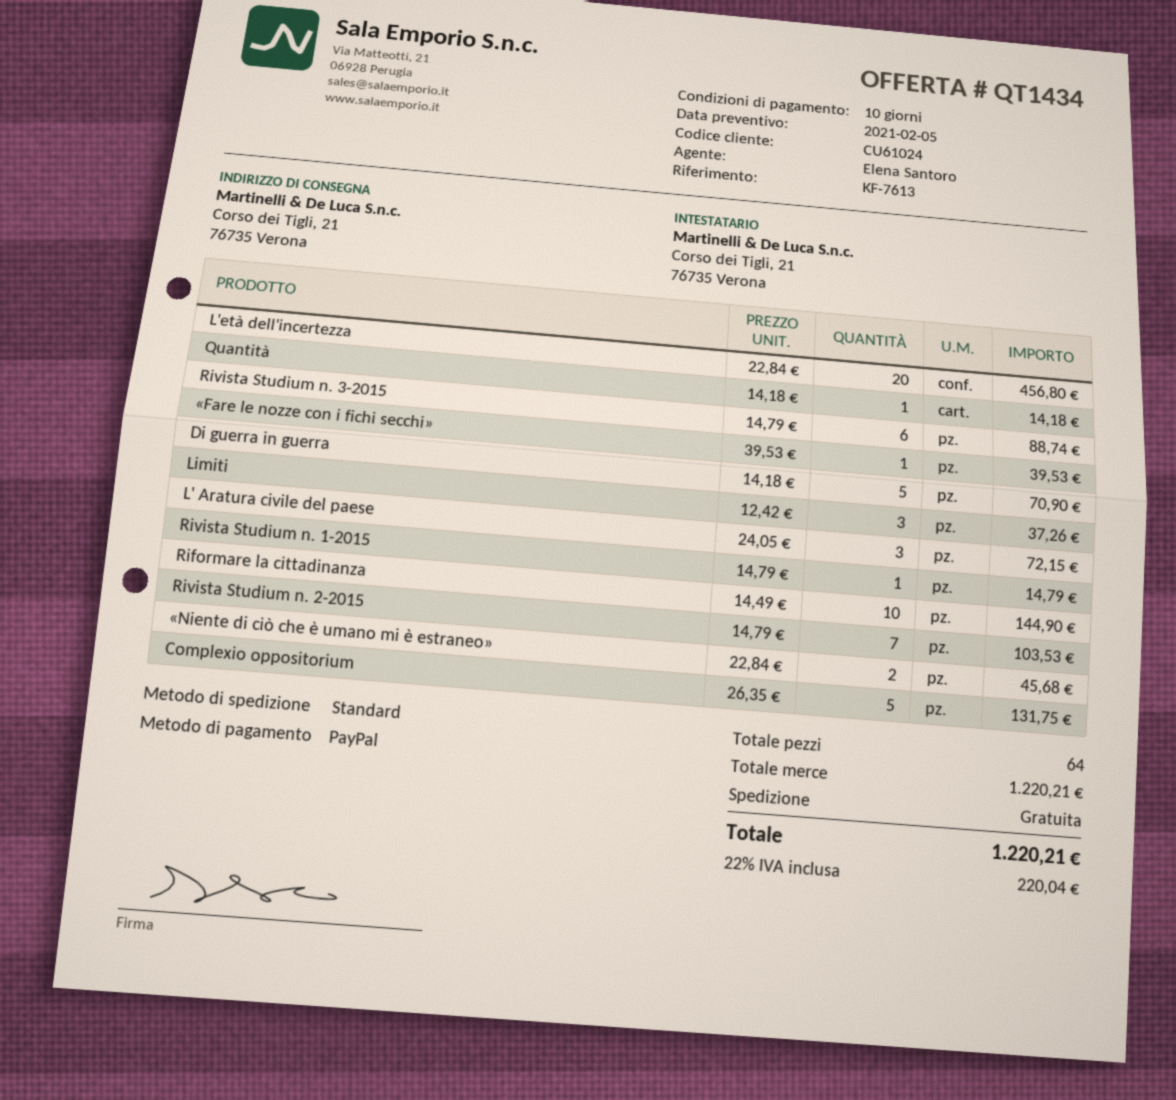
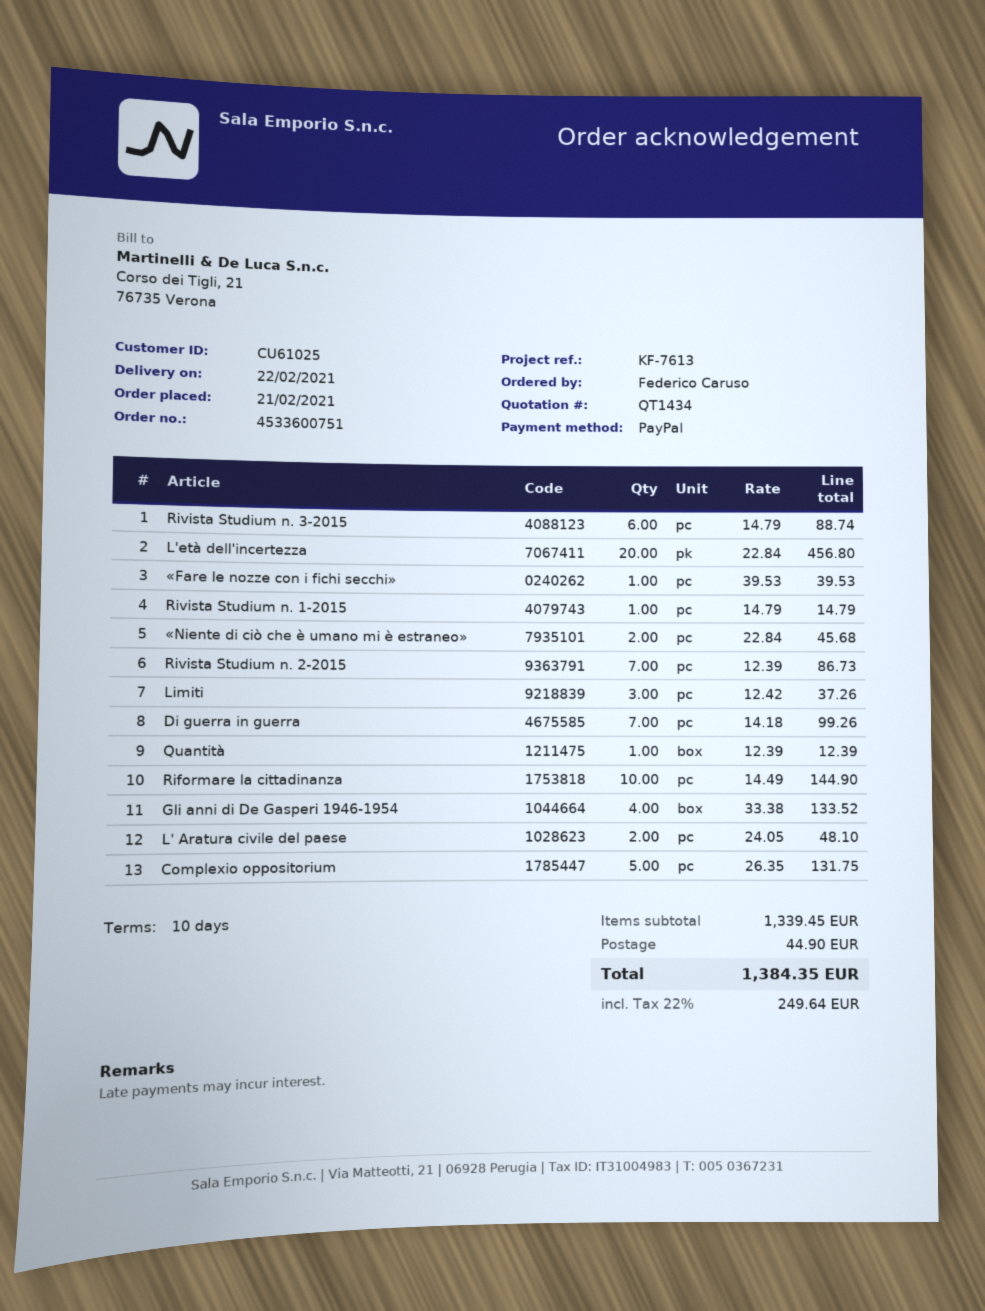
customer number: CU61024 -> CU61025
Quantità: 1 x 14.18 = 14.18 -> 1 x 12.39 = 12.39
Di guerra in guerra: 5 x 14.18 = 70.90 -> 7 x 14.18 = 99.26
L' Aratura civile del paese: 3 x 24.05 = 72.15 -> 2 x 24.05 = 48.10
Rivista Studium n. 2-2015: 7 x 14.79 = 103.53 -> 7 x 12.39 = 86.73
Gli anni di De Gasperi 1946-1954: none -> 4 x 33.38 = 133.52
subtotal: 1220.21 -> 1339.45
shipping: 0.00 -> 44.90
tax: 22% = 220.04 -> 22% = 249.64
total: 1220.21 -> 1384.35

